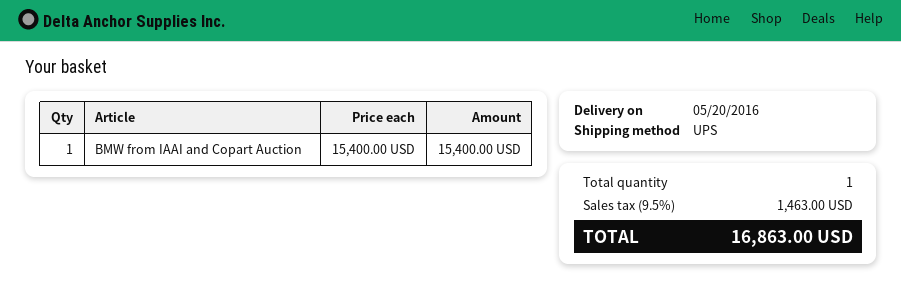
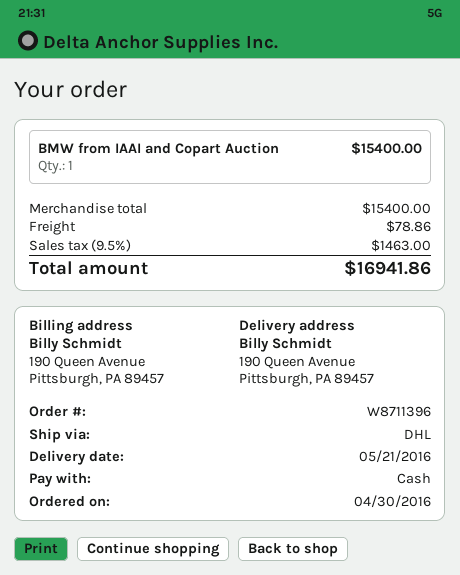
delivery date: 2016-05-20 -> 2016-05-21
shipping method: UPS -> DHL
shipping: none -> 78.86
total: 16863.00 -> 16941.86

